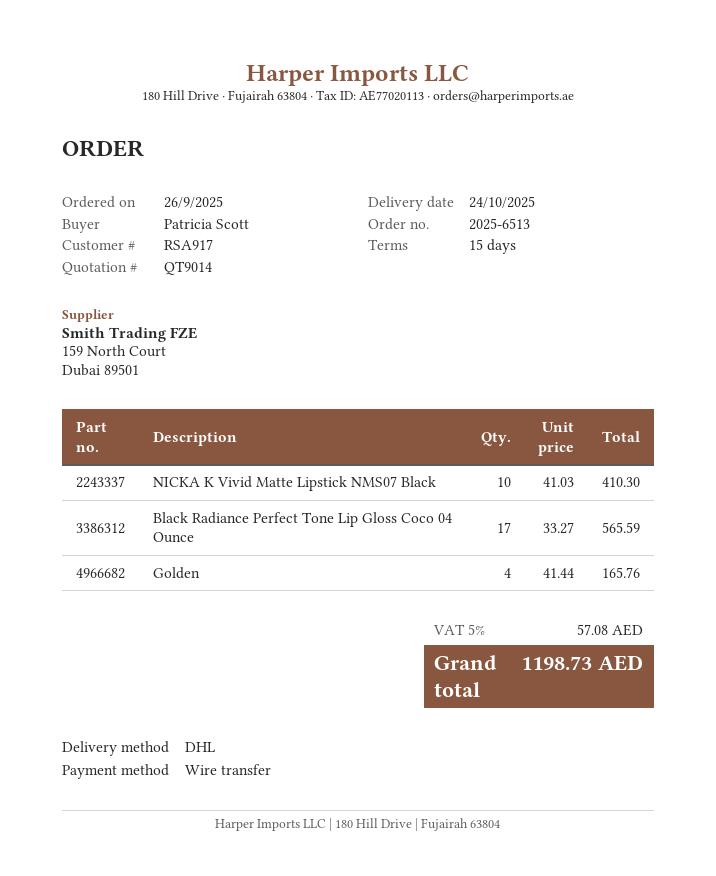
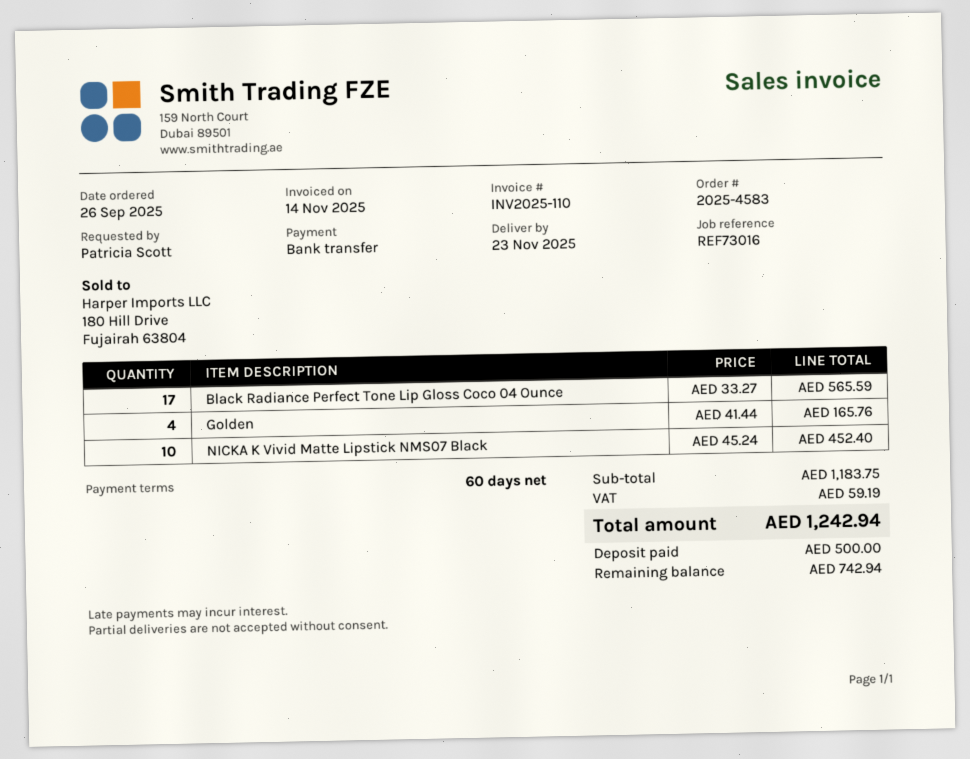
order number: 2025-6513 -> 2025-4583
delivery date: 2025-10-24 -> 2025-11-23
payment terms: 15 days -> 60 days
NICKA K Vivid Matte Lipstick NMS07 Black: 10 x 41.03 = 410.30 -> 10 x 45.24 = 452.40
tax: 57.08 -> 59.19
total: 1198.73 -> 1242.94

